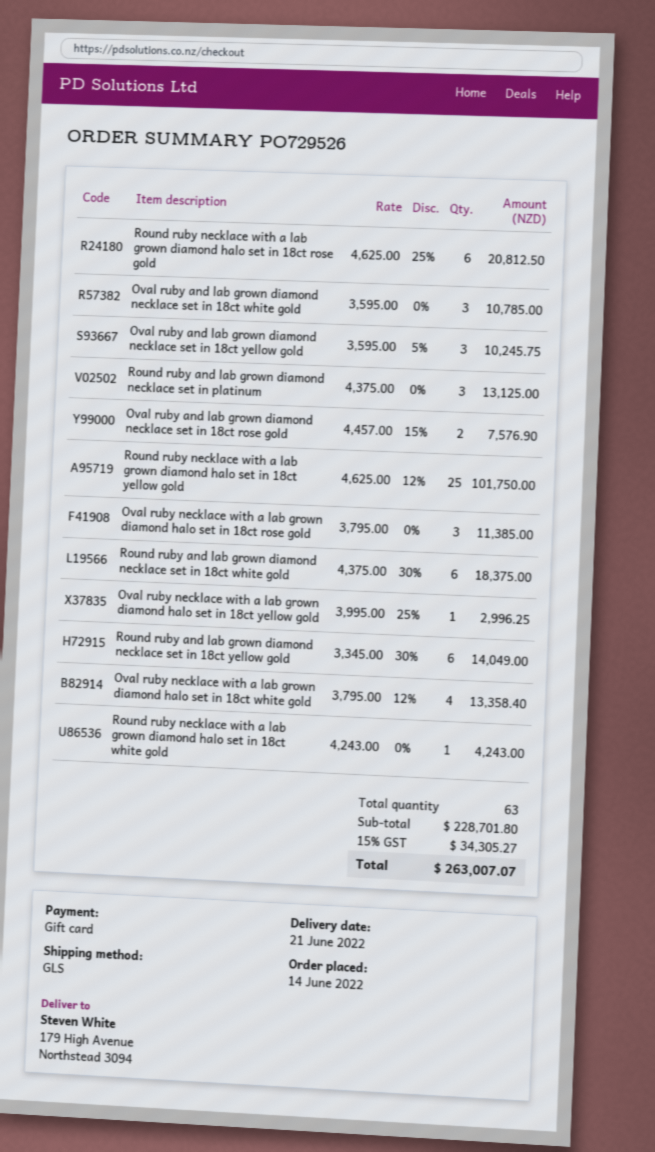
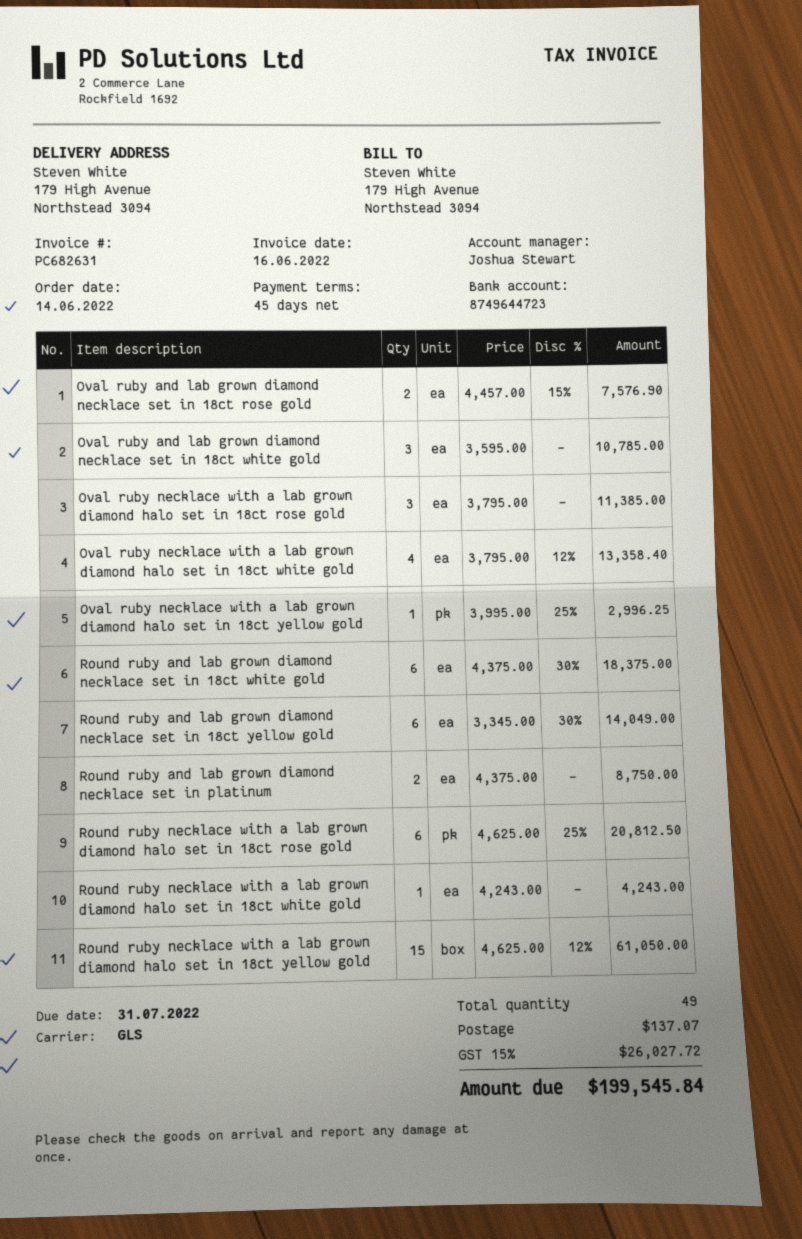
Oval ruby and lab grown diamond necklace set in 18ct yellow gold: 3 x 3595.00 - 5% = 10245.75 -> none
Round ruby and lab grown diamond necklace set in platinum: 3 x 4375.00 = 13125.00 -> 2 x 4375.00 = 8750.00
Round ruby necklace with a lab grown diamond halo set in 18ct yellow gold: 25 x 4625.00 - 12% = 101750.00 -> 15 x 4625.00 - 12% = 61050.00
total quantity: 63 -> 49
shipping: none -> 137.07
tax: 15% = 34305.27 -> 15% = 26027.72
total: 263007.07 -> 199545.84

